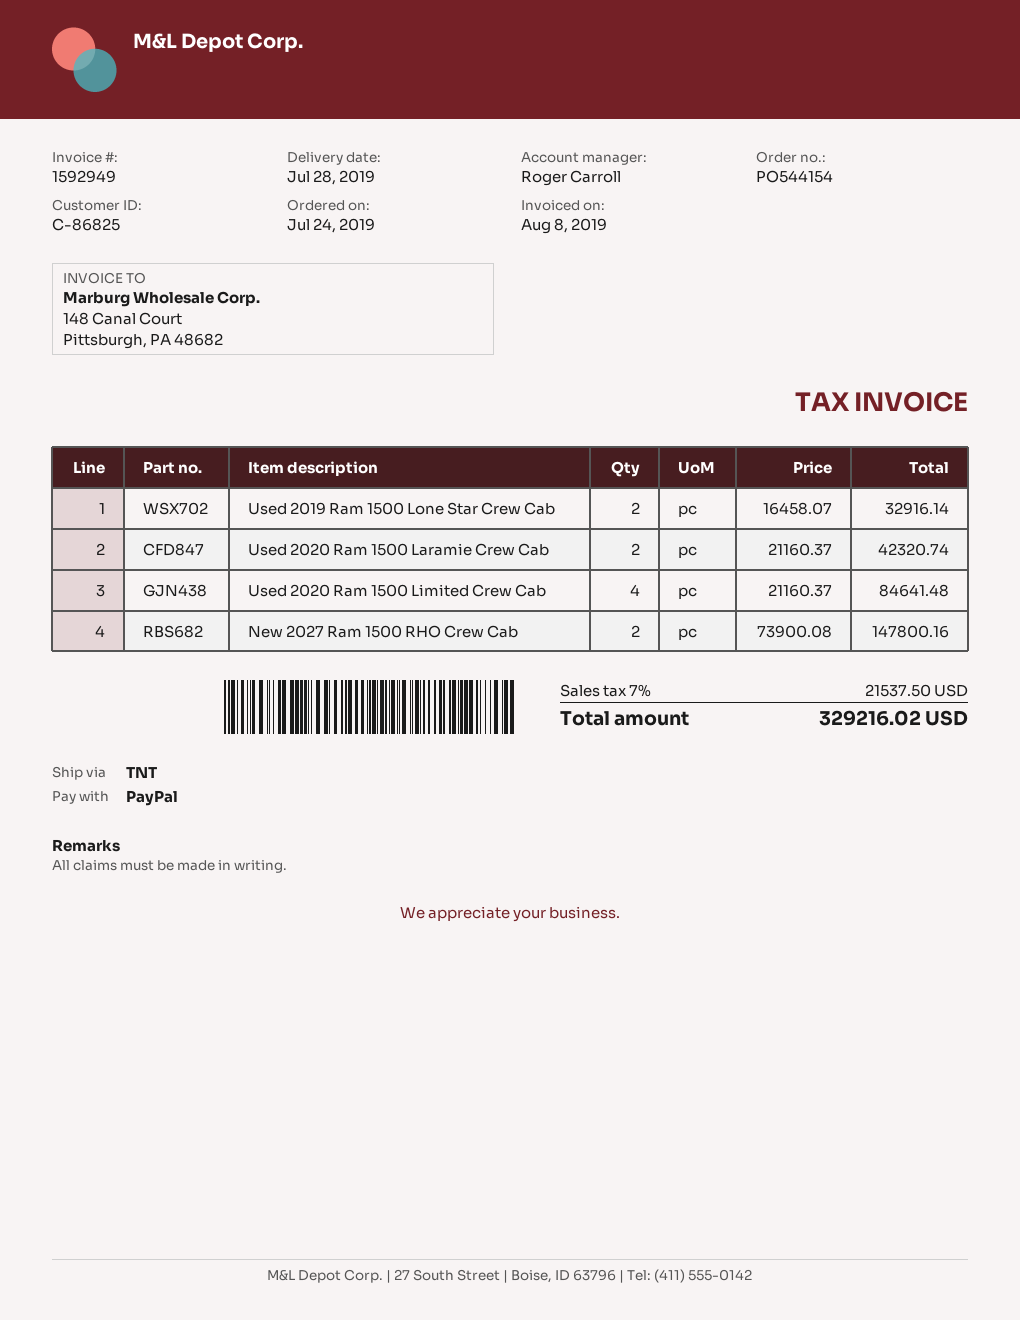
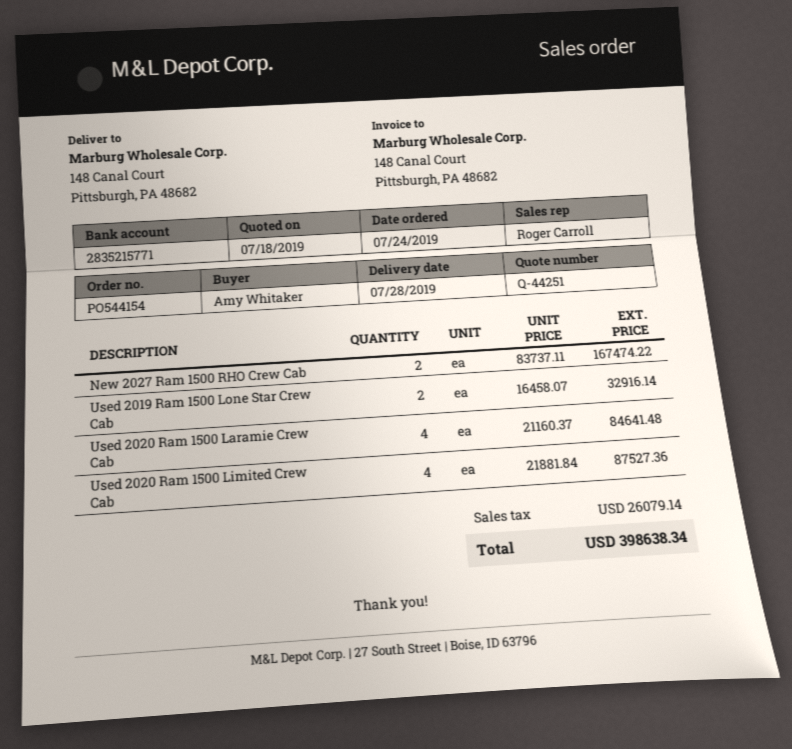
Used 2020 Ram 1500 Laramie Crew Cab: 2 x 21160.37 = 42320.74 -> 4 x 21160.37 = 84641.48
Used 2020 Ram 1500 Limited Crew Cab: 4 x 21160.37 = 84641.48 -> 4 x 21881.84 = 87527.36
New 2027 Ram 1500 RHO Crew Cab: 2 x 73900.08 = 147800.16 -> 2 x 83737.11 = 167474.22
tax: 21537.50 -> 26079.14
total: 329216.02 -> 398638.34

